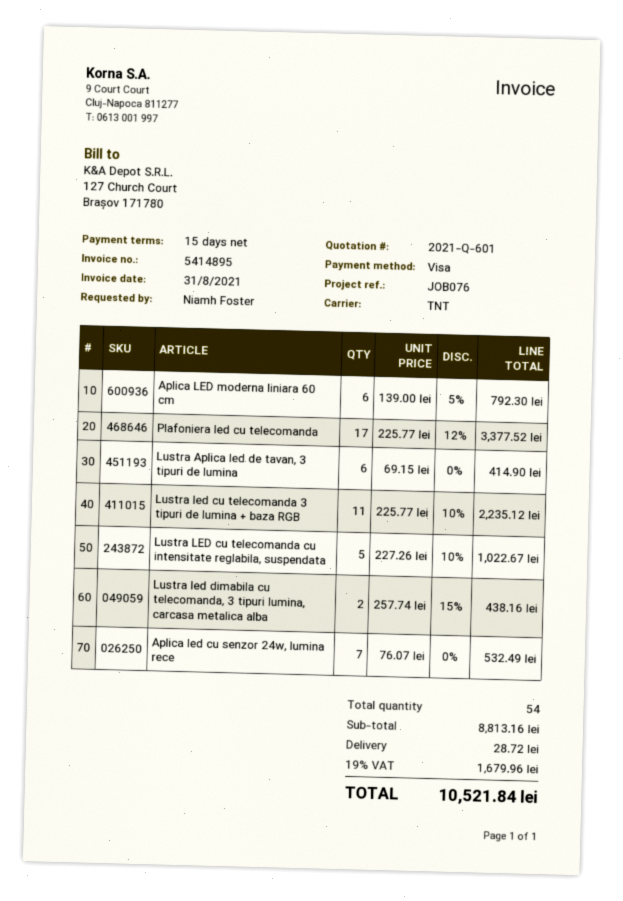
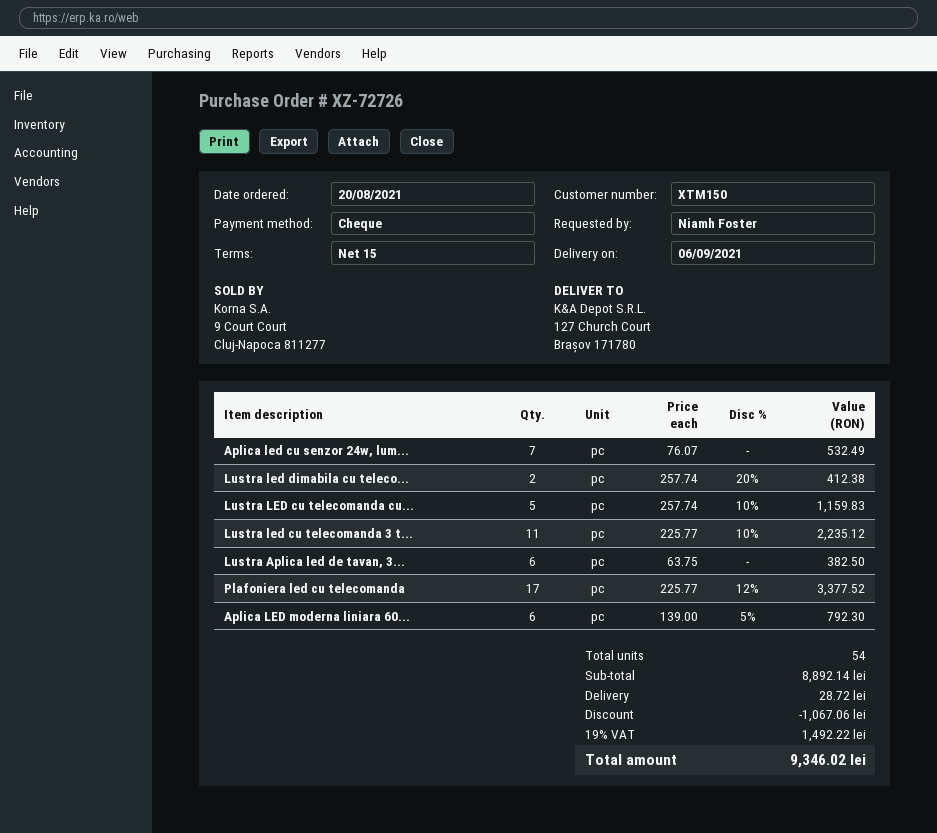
payment method: Visa -> cheque
Lustra Aplica led de tavan, 3 tipuri de lumina: 6 x 69.15 = 414.90 -> 6 x 63.75 = 382.50
Lustra LED cu telecomanda cu intensitate reglabila, suspendata: 5 x 227.26 - 10% = 1022.67 -> 5 x 257.74 - 10% = 1159.83
Lustra led dimabila cu telecomanda, 3 tipuri lumina, carcasa metalica alba: 2 x 257.74 - 15% = 438.16 -> 2 x 257.74 - 20% = 412.38
subtotal: 8813.16 -> 8892.14
discount: none -> 1067.06
tax: 19% = 1679.96 -> 19% = 1492.22
total: 10521.84 -> 9346.02

